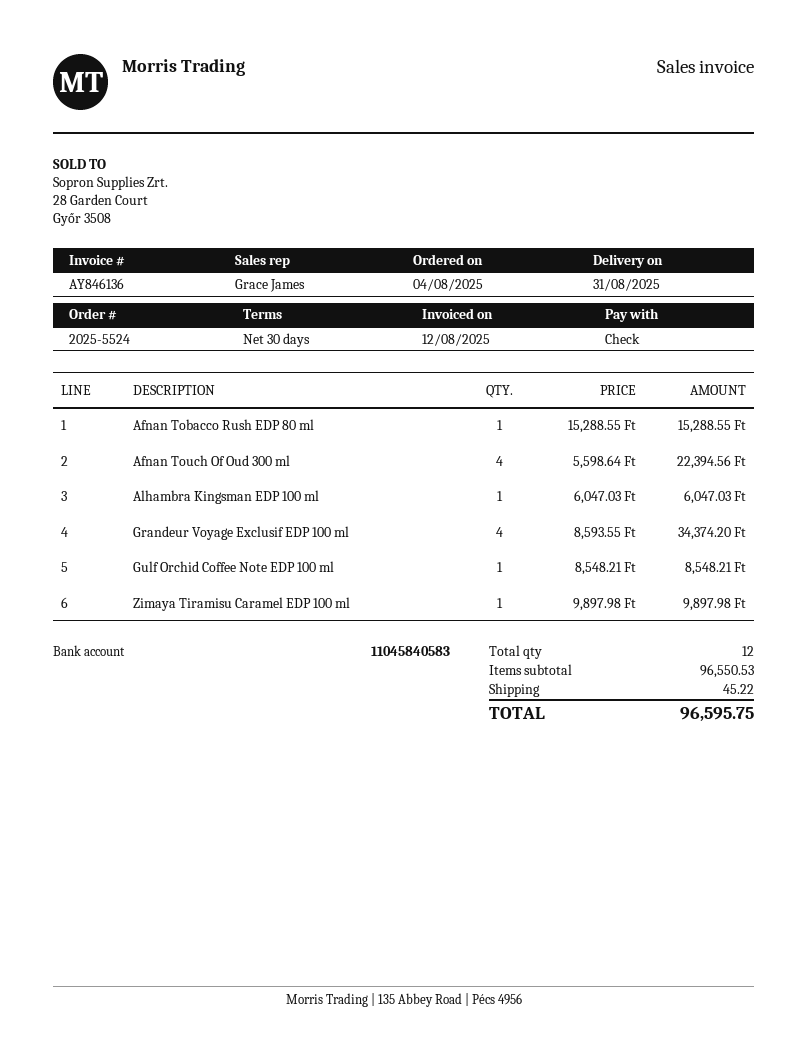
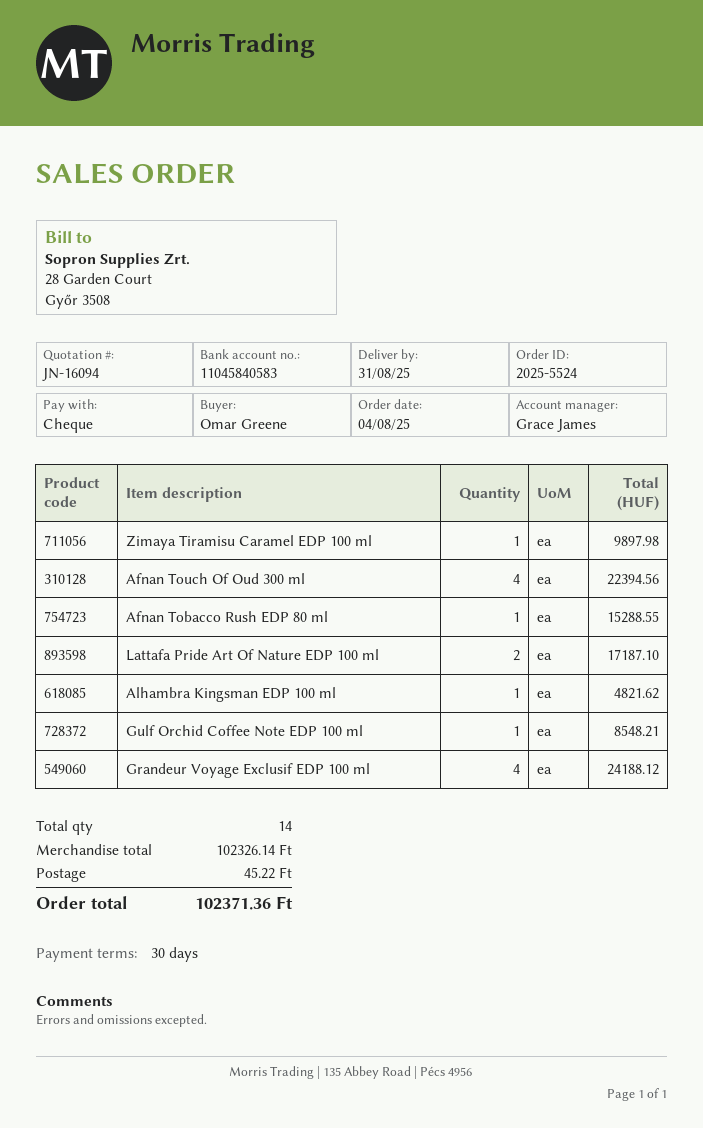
Alhambra Kingsman EDP 100 ml: 1 for 6047.03 -> 1 for 4821.62
Grandeur Voyage Exclusif EDP 100 ml: 4 for 34374.20 -> 4 for 24188.12
Lattafa Pride Art Of Nature EDP 100 ml: none -> 2 for 17187.10
total quantity: 12 -> 14
subtotal: 96550.53 -> 102326.14
total: 96595.75 -> 102371.36

